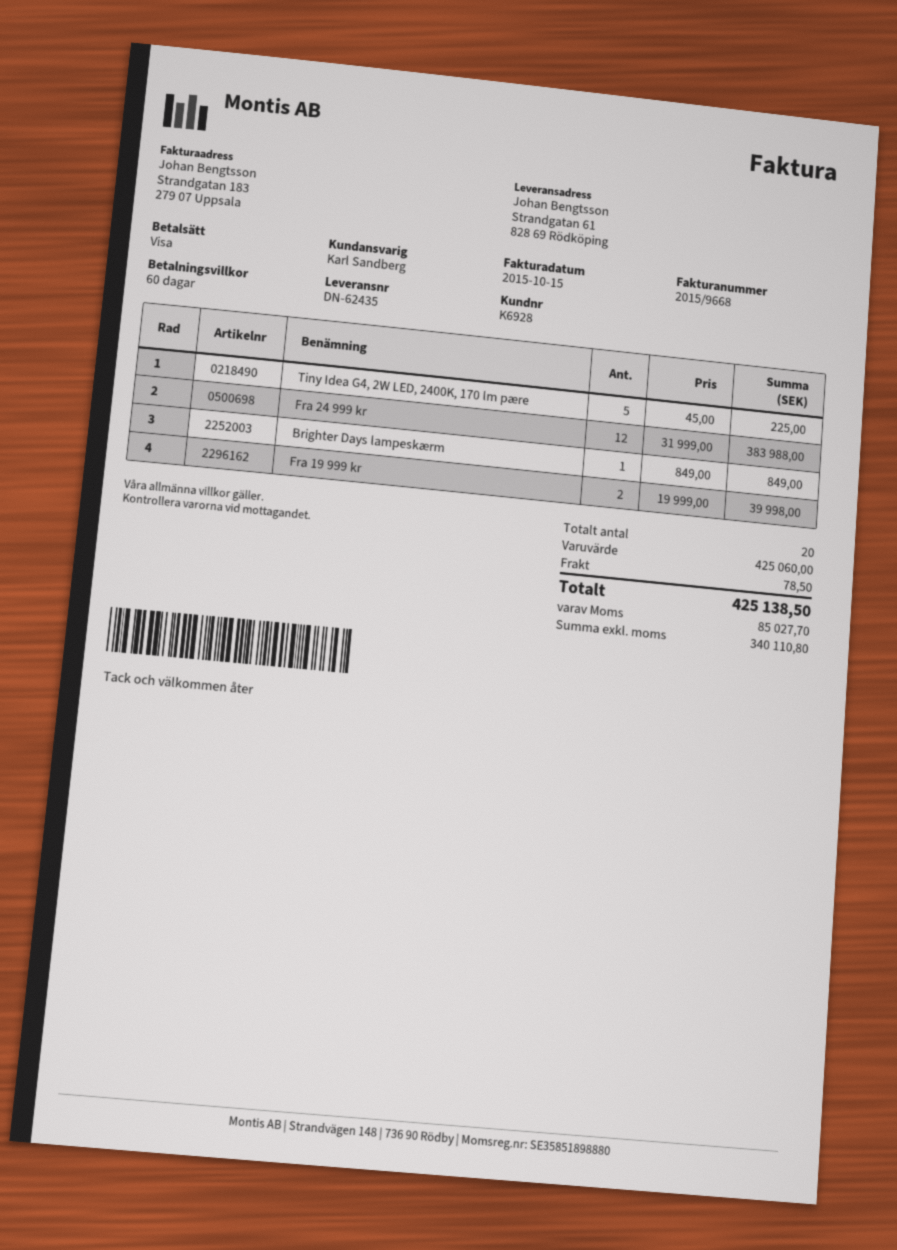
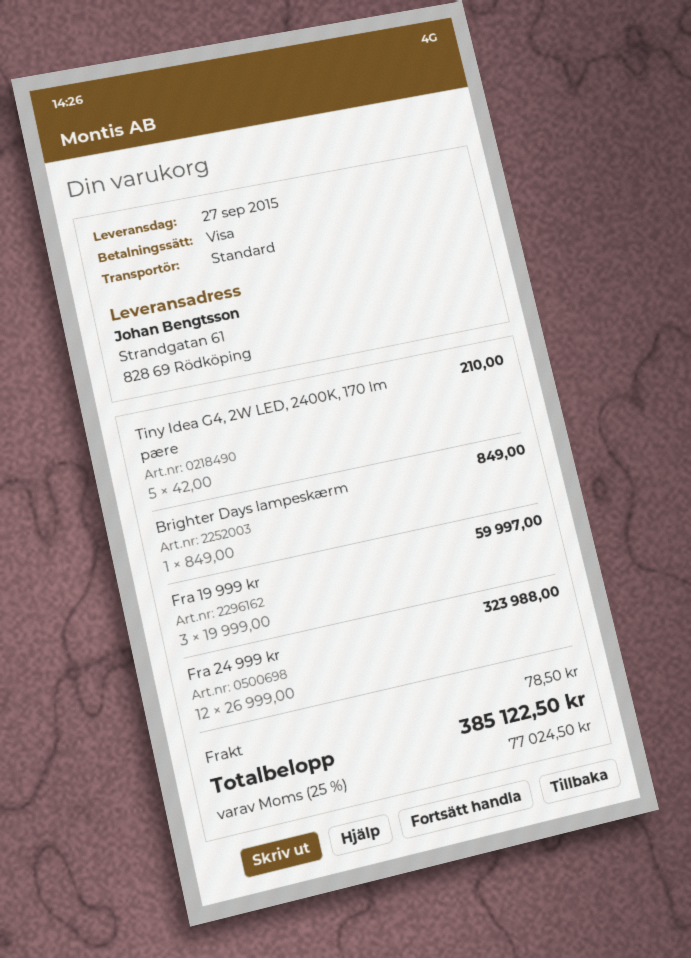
Tiny Idea G4, 2W LED, 2400K, 170 lm pære: 5 x 45.00 = 225.00 -> 5 x 42.00 = 210.00
Fra 24 999 kr: 12 x 31999.00 = 383988.00 -> 12 x 26999.00 = 323988.00
Fra 19 999 kr: 2 x 19999.00 = 39998.00 -> 3 x 19999.00 = 59997.00
tax: 85027.70 -> 77024.50
total: 425138.50 -> 385122.50

